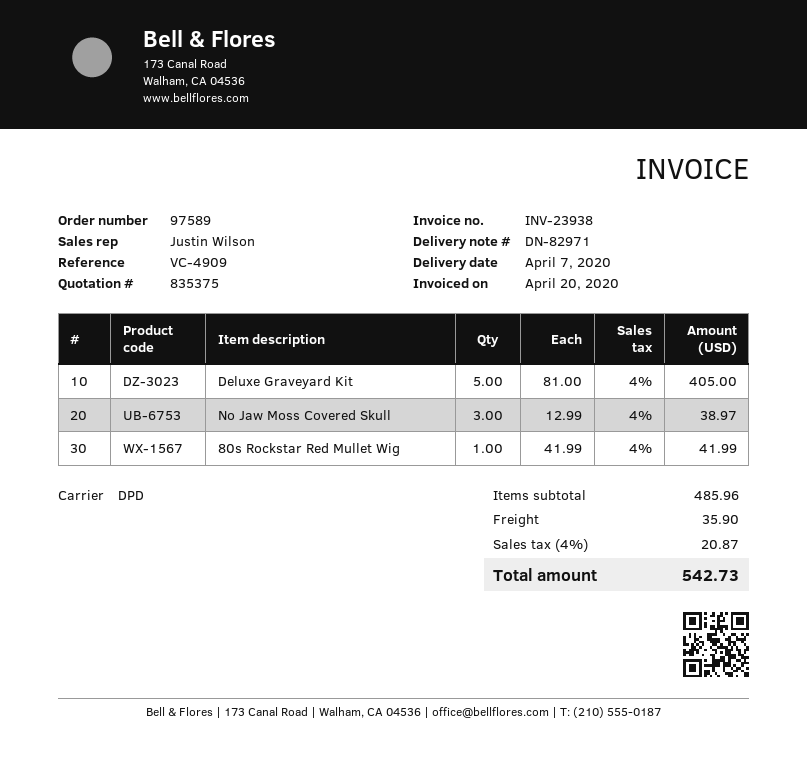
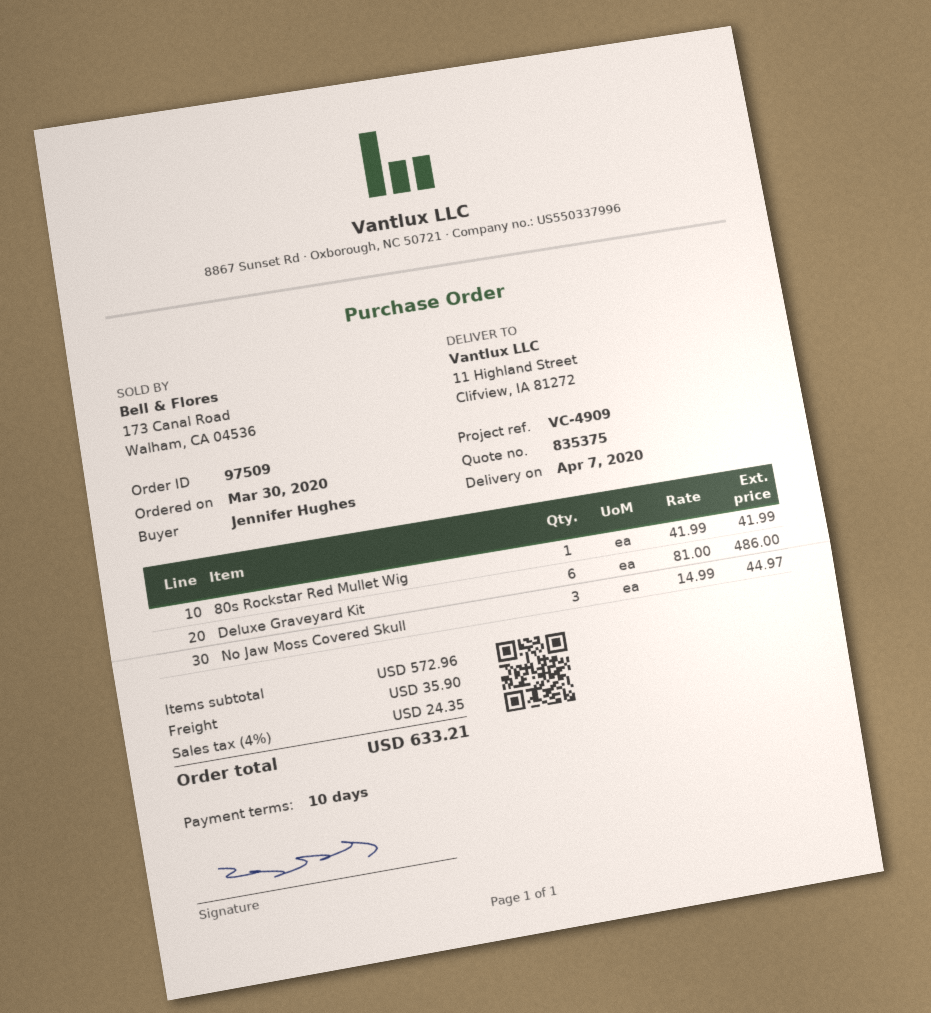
order number: 97589 -> 97509
Deluxe Graveyard Kit: 5 x 81.00 = 405.00 -> 6 x 81.00 = 486.00
No Jaw Moss Covered Skull: 3 x 12.99 = 38.97 -> 3 x 14.99 = 44.97
subtotal: 485.96 -> 572.96
tax: 4% = 20.87 -> 4% = 24.35
total: 542.73 -> 633.21

